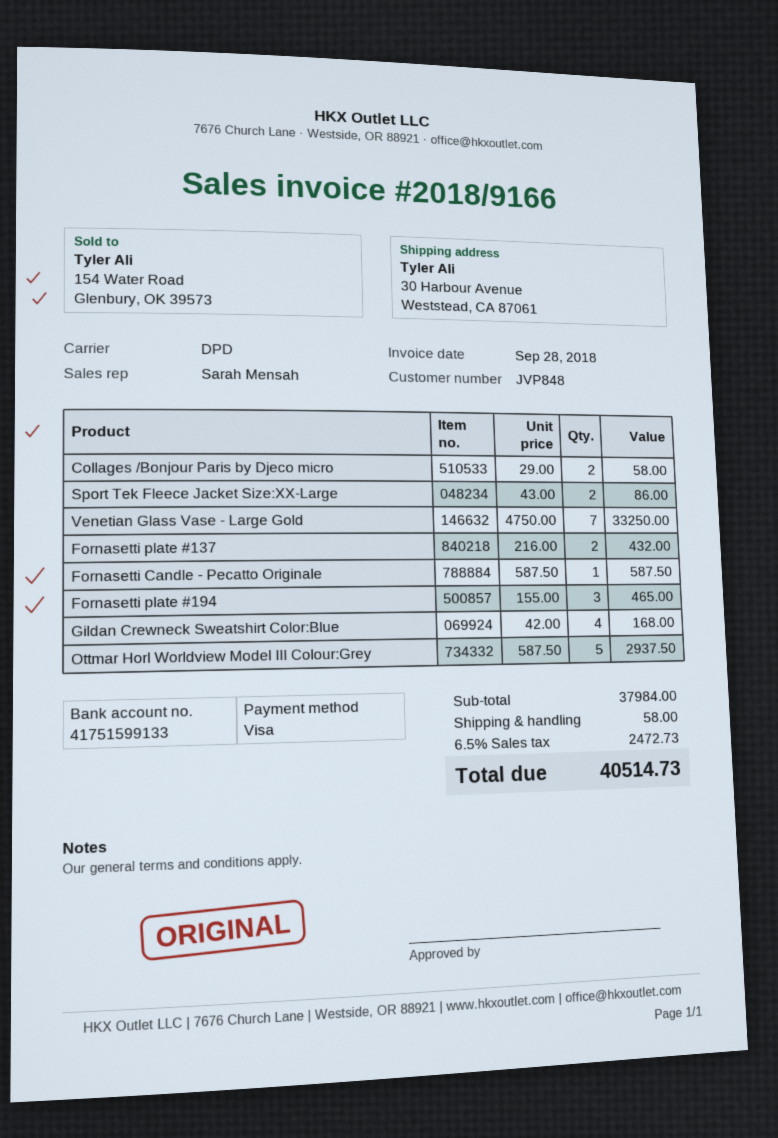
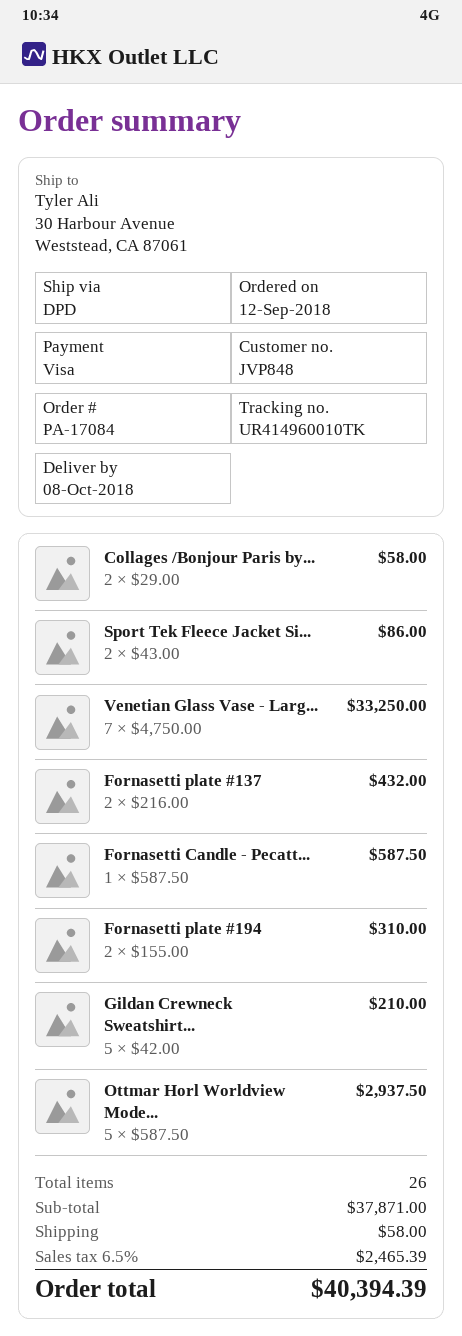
Fornasetti plate #194: 3 x 155.00 = 465.00 -> 2 x 155.00 = 310.00
Gildan Crewneck Sweatshirt Color:Blue: 4 x 42.00 = 168.00 -> 5 x 42.00 = 210.00
subtotal: 37984.00 -> 37871.00
tax: 6.5% = 2472.73 -> 6.5% = 2465.39
total: 40514.73 -> 40394.39

